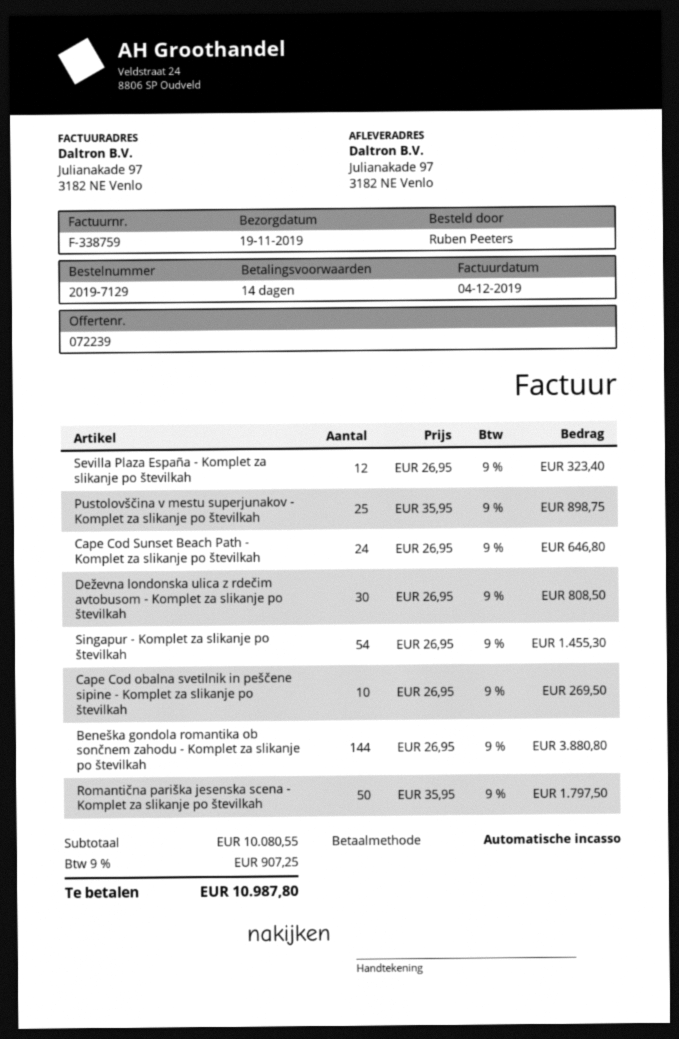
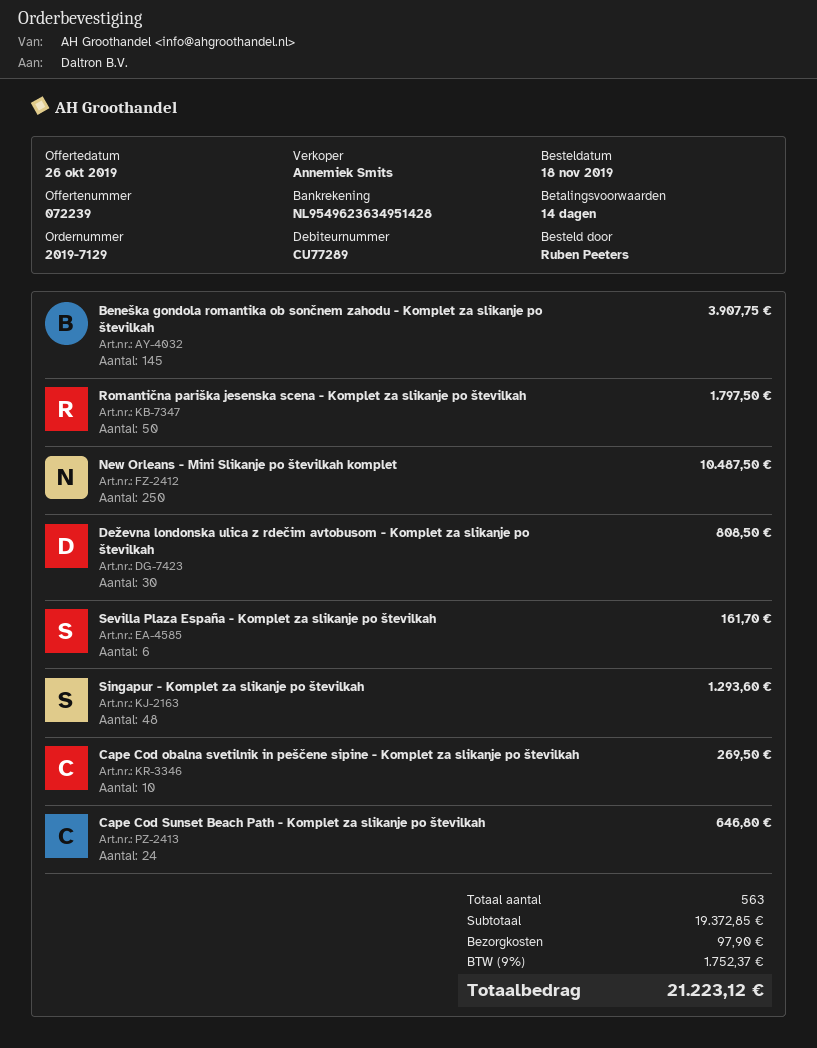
Sevilla Plaza España - Komplet za slikanje po številkah: 12 for 323.40 -> 6 for 161.70
Pustolovščina v mestu superjunakov - Komplet za slikanje po številkah: 25 for 898.75 -> none
Singapur - Komplet za slikanje po številkah: 54 for 1455.30 -> 48 for 1293.60
Beneška gondola romantika ob sončnem zahodu - Komplet za slikanje po številkah: 144 for 3880.80 -> 145 for 3907.75
New Orleans - Mini Slikanje po številkah komplet: none -> 250 for 10487.50
subtotal: 10080.55 -> 19372.85
shipping: none -> 97.90
tax: 9% = 907.25 -> 9% = 1752.37
total: 10987.80 -> 21223.12

